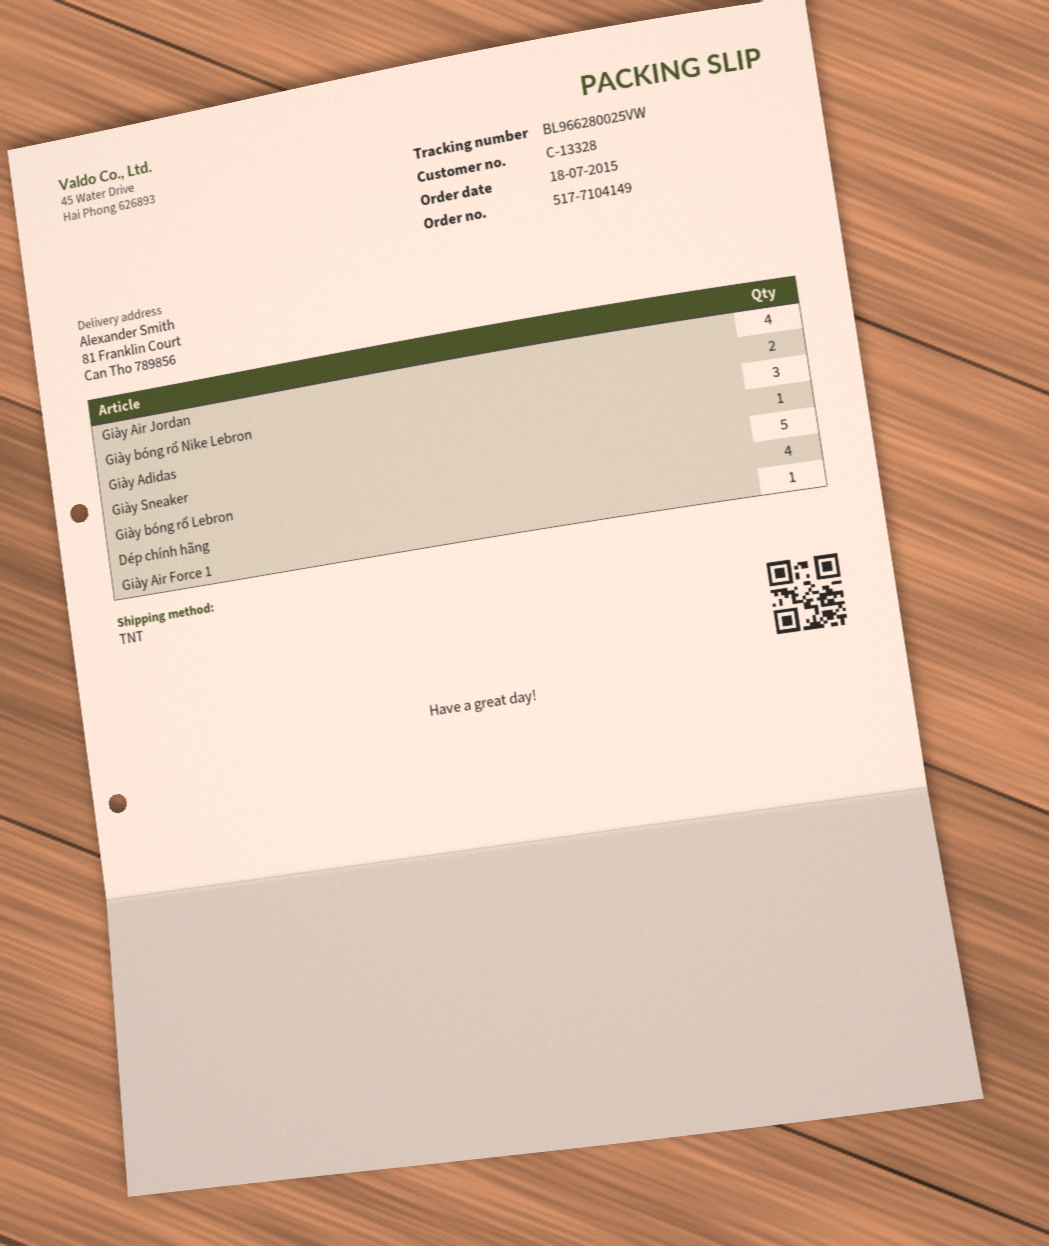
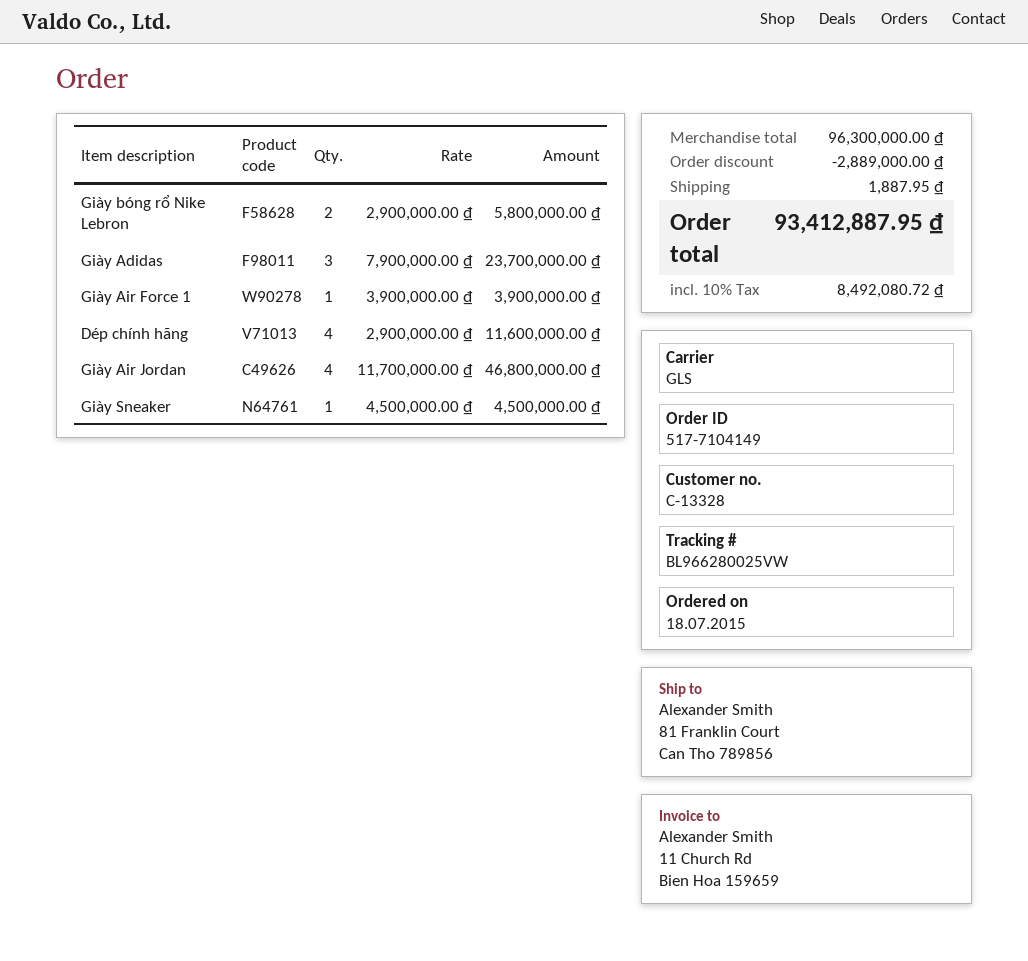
shipping method: TNT -> GLS
Giày bóng rổ Lebron: 5 -> none

